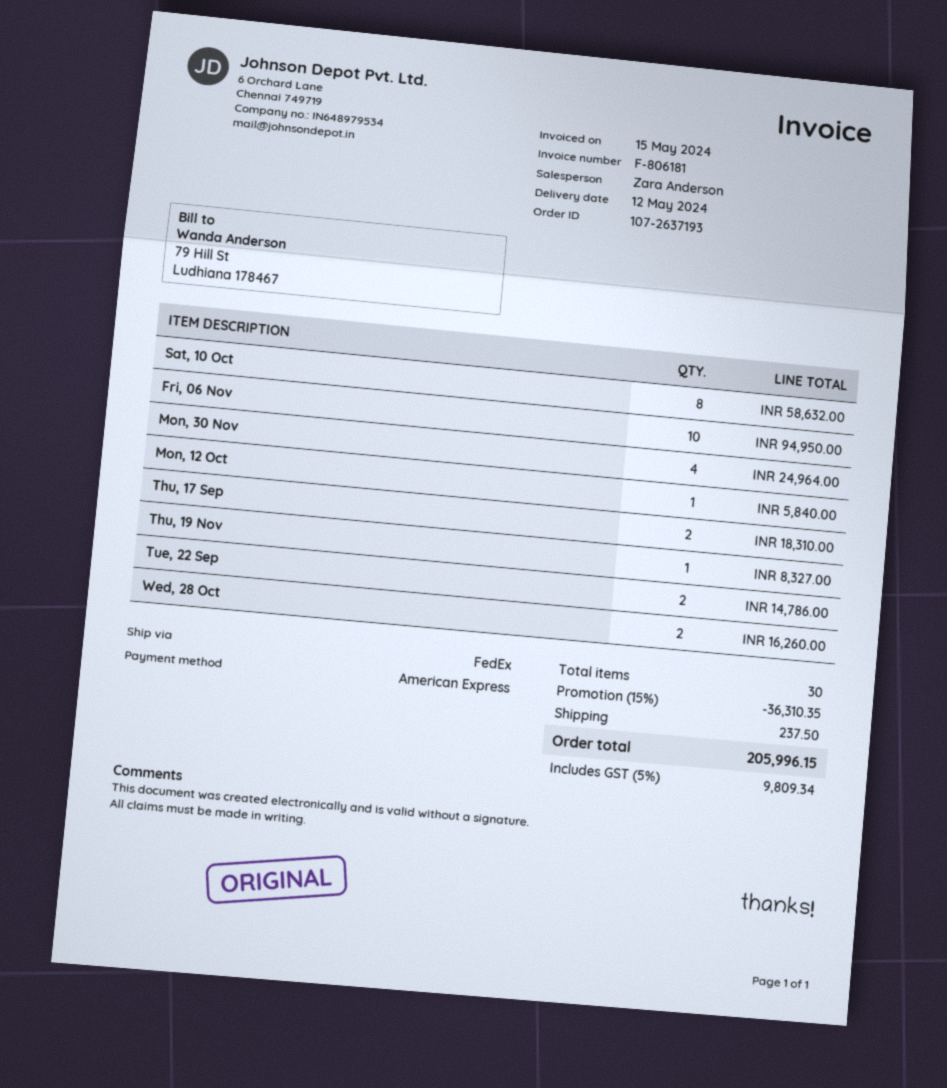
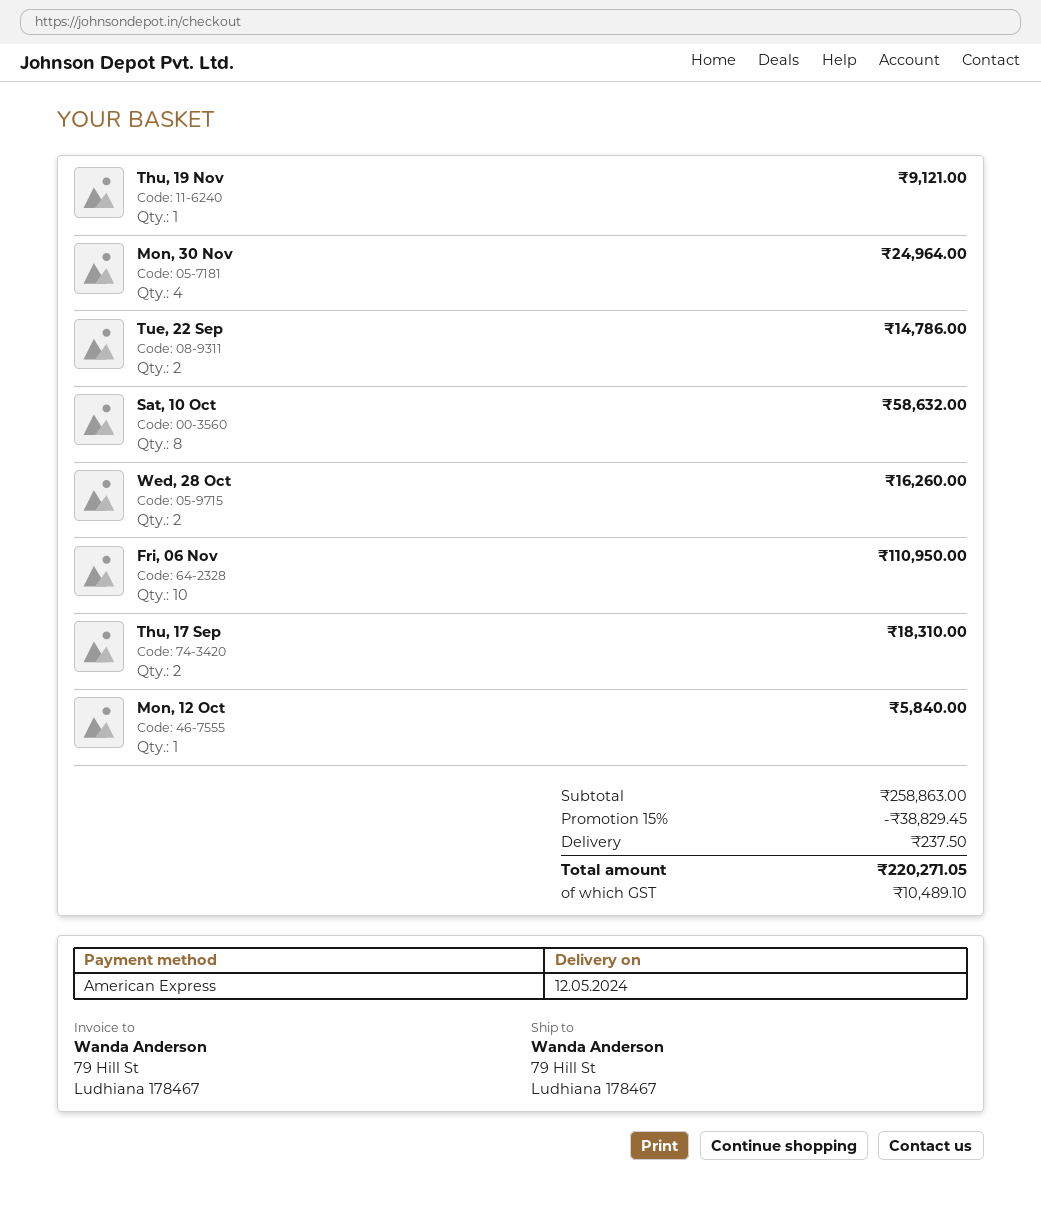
Fri, 06 Nov: 10 for 94950.00 -> 10 for 110950.00
Thu, 19 Nov: 1 for 8327.00 -> 1 for 9121.00
discount: 15% = 36310.35 -> 15% = 38829.45
tax: 9809.34 -> 10489.10
total: 205996.15 -> 220271.05

